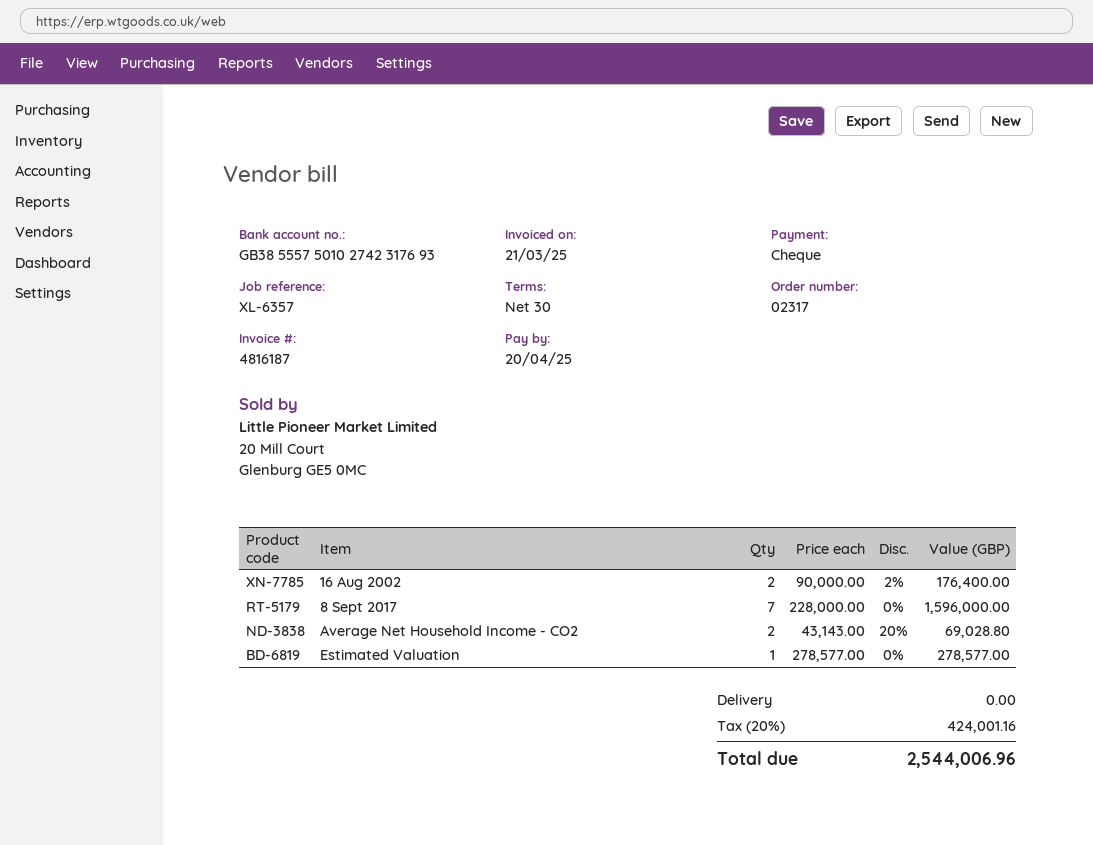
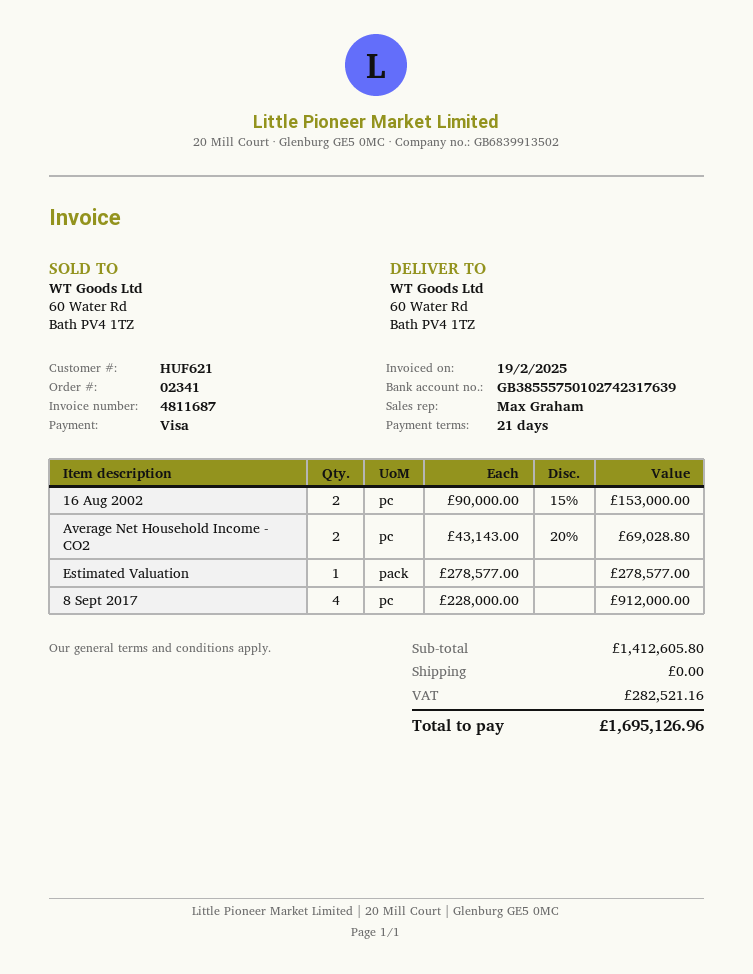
order number: 02317 -> 02341
invoice number: 4816187 -> 4811687
invoice date: 2025-03-21 -> 2025-02-19
payment terms: 30 days -> 21 days
payment method: cheque -> Visa
bank account: GB38555750102742317693 -> GB38555750102742317639
16 Aug 2002: 2 x 90000.00 - 2% = 176400.00 -> 2 x 90000.00 - 15% = 153000.00
8 Sept 2017: 7 x 228000.00 = 1596000.00 -> 4 x 228000.00 = 912000.00
tax: 424001.16 -> 282521.16
total: 2544006.96 -> 1695126.96

